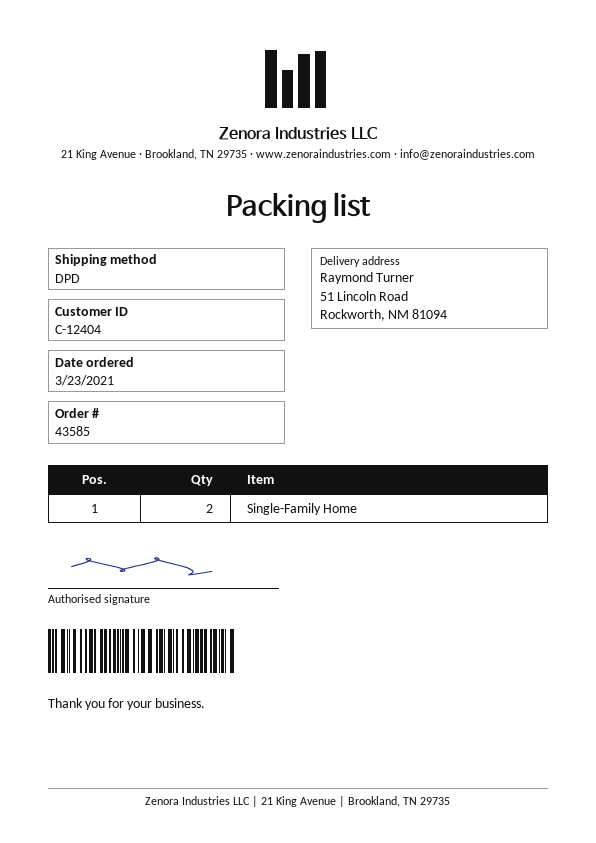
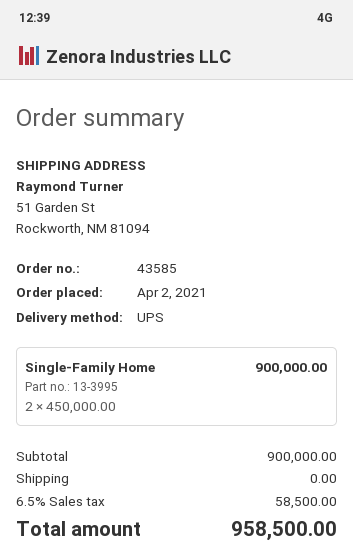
order date: 2021-03-23 -> 2021-04-02
shipping method: DPD -> UPS
ship to: 51 Lincoln Road, Rockworth, NM 81094 -> 51 Garden St, Rockworth, NM 81094

